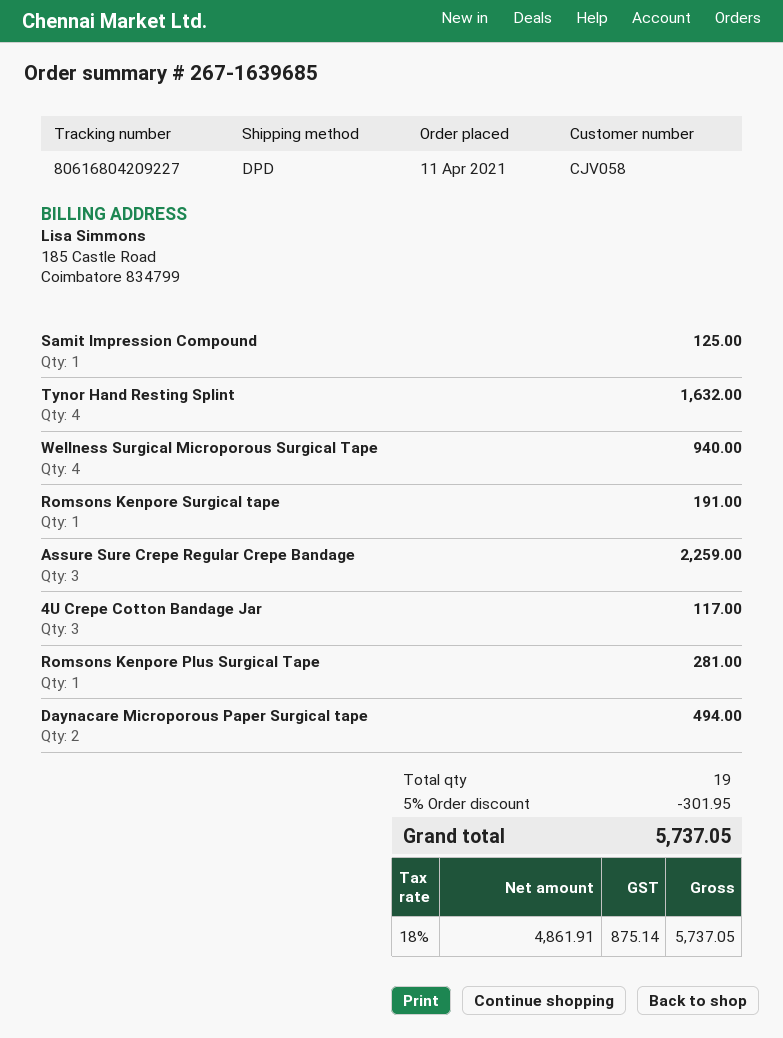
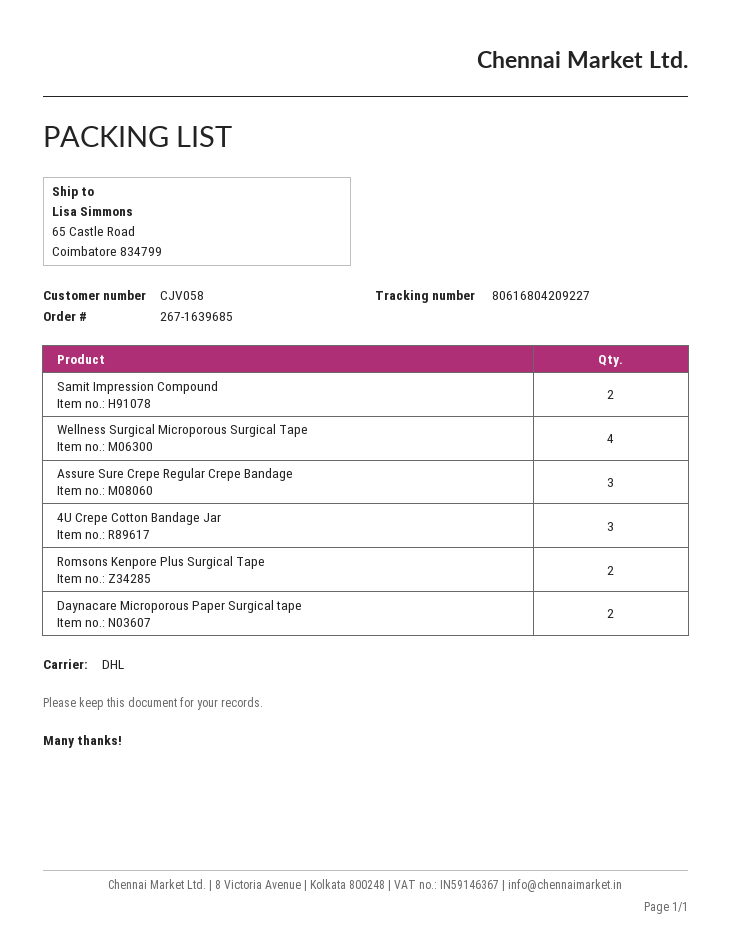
shipping method: DPD -> DHL
Samit Impression Compound: 1 -> 2
Tynor Hand Resting Splint: 4 -> none
Romsons Kenpore Surgical tape: 1 -> none
Romsons Kenpore Plus Surgical Tape: 1 -> 2

